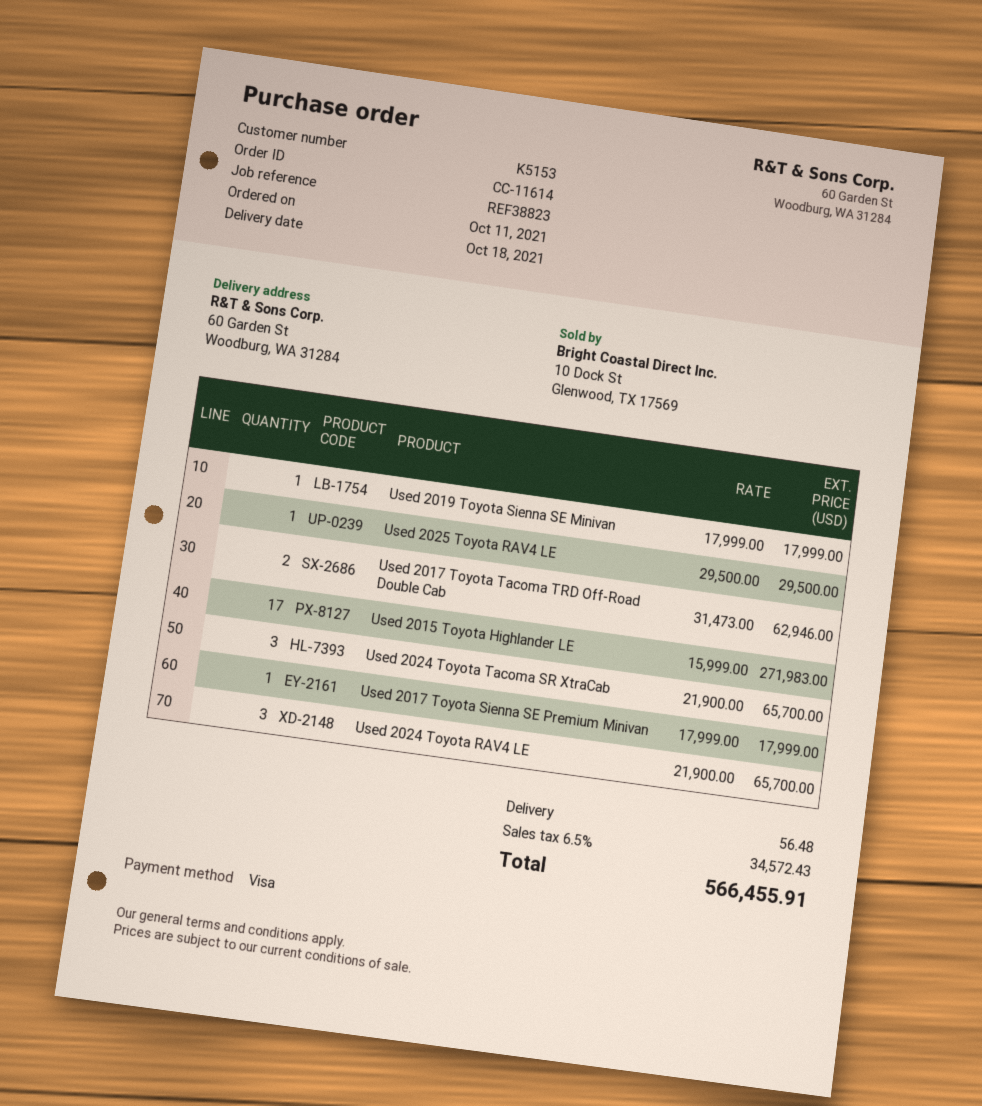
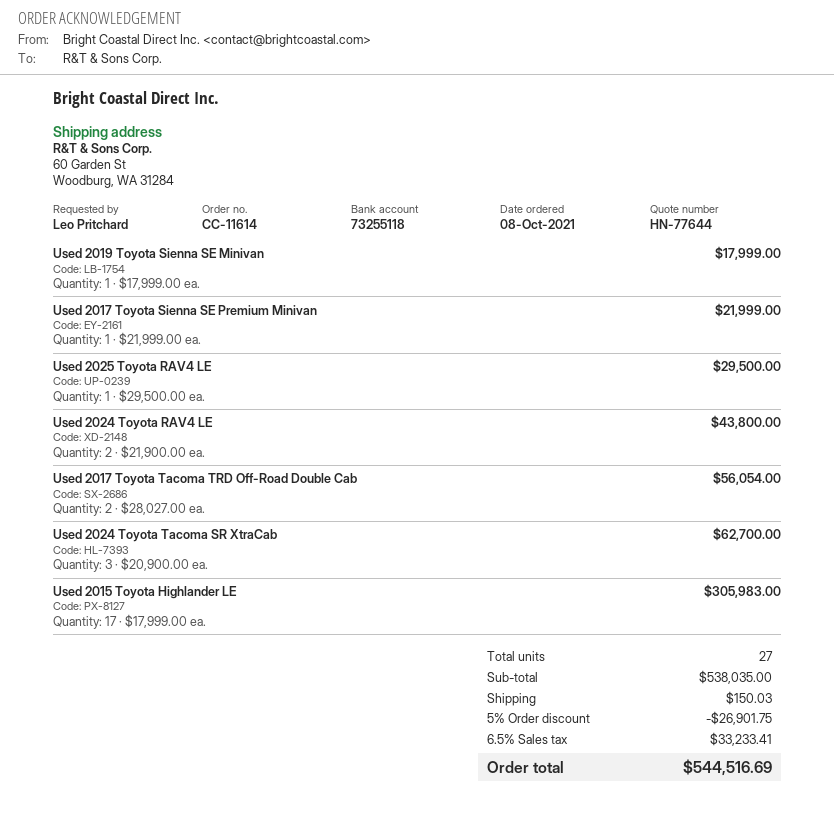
order date: 2021-10-11 -> 2021-10-08
Used 2017 Toyota Tacoma TRD Off-Road Double Cab: 2 x 31473.00 = 62946.00 -> 2 x 28027.00 = 56054.00
Used 2015 Toyota Highlander LE: 17 x 15999.00 = 271983.00 -> 17 x 17999.00 = 305983.00
Used 2024 Toyota Tacoma SR XtraCab: 3 x 21900.00 = 65700.00 -> 3 x 20900.00 = 62700.00
Used 2017 Toyota Sienna SE Premium Minivan: 1 x 17999.00 = 17999.00 -> 1 x 21999.00 = 21999.00
Used 2024 Toyota RAV4 LE: 3 x 21900.00 = 65700.00 -> 2 x 21900.00 = 43800.00
discount: none -> 5% = 26901.75
shipping: 56.48 -> 150.03
tax: 6.5% = 34572.43 -> 6.5% = 33233.41
total: 566455.91 -> 544516.69

